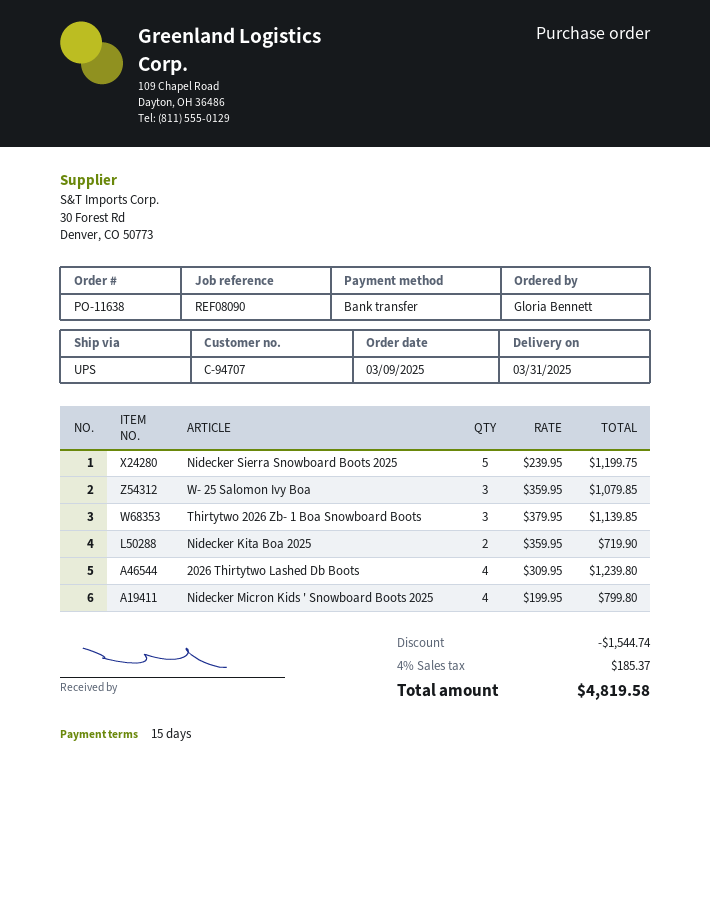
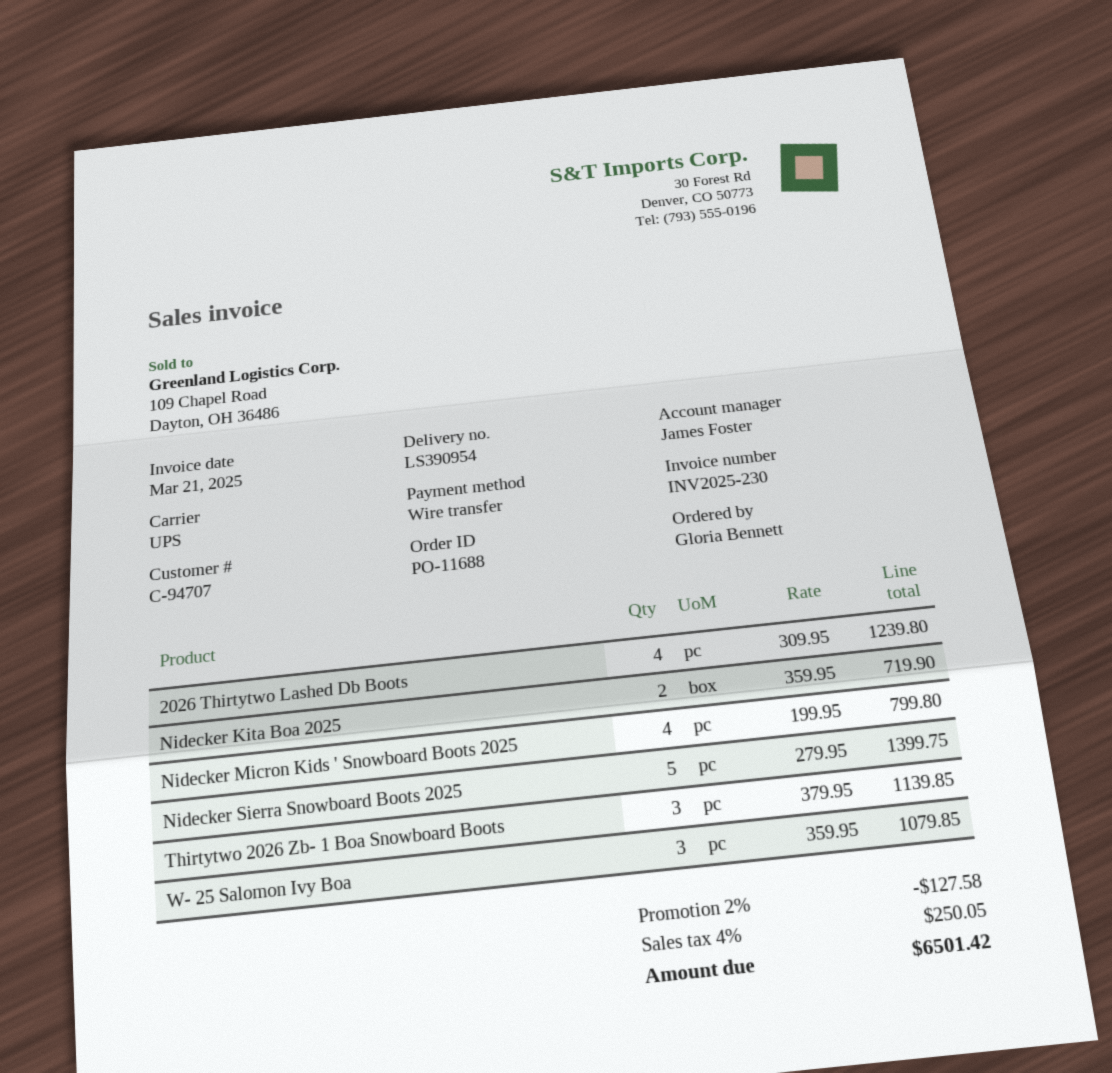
order number: PO-11638 -> PO-11688
Nidecker Sierra Snowboard Boots 2025: 5 x 239.95 = 1199.75 -> 5 x 279.95 = 1399.75
discount: 1544.74 -> 127.58
tax: 4% = 185.37 -> 4% = 250.05
total: 4819.58 -> 6501.42

